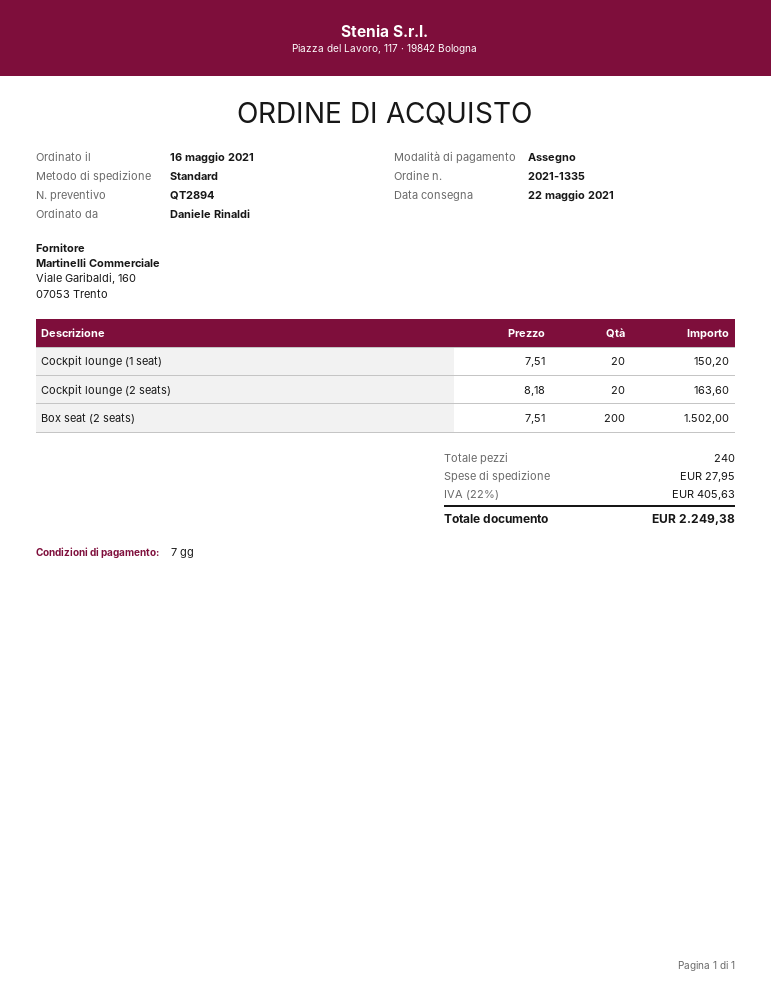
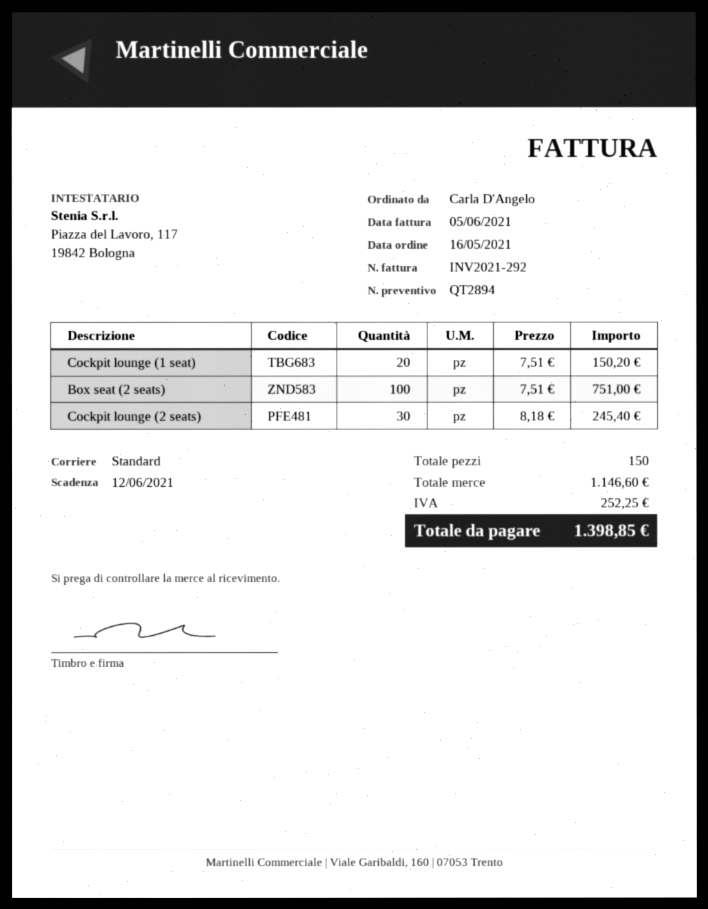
ordered by: Daniele Rinaldi -> Carla D'Angelo
Cockpit lounge (2 seats): 20 x 8.18 = 163.60 -> 30 x 8.18 = 245.40
Box seat (2 seats): 200 x 7.51 = 1502.00 -> 100 x 7.51 = 751.00
total quantity: 240 -> 150
shipping: 27.95 -> none
tax: 405.63 -> 252.25
total: 2249.38 -> 1398.85

